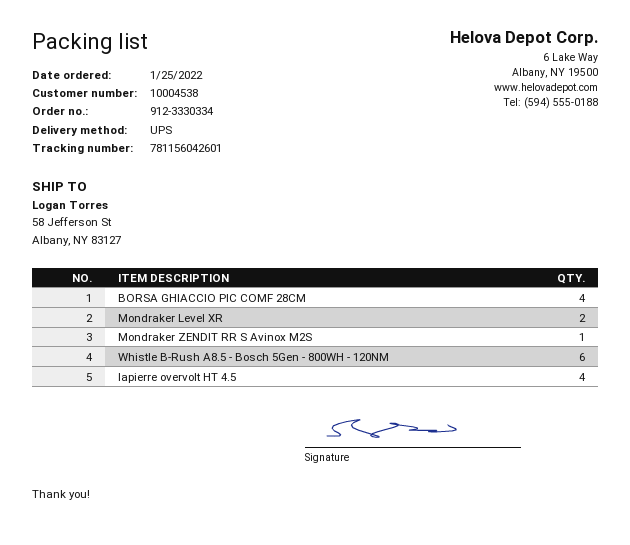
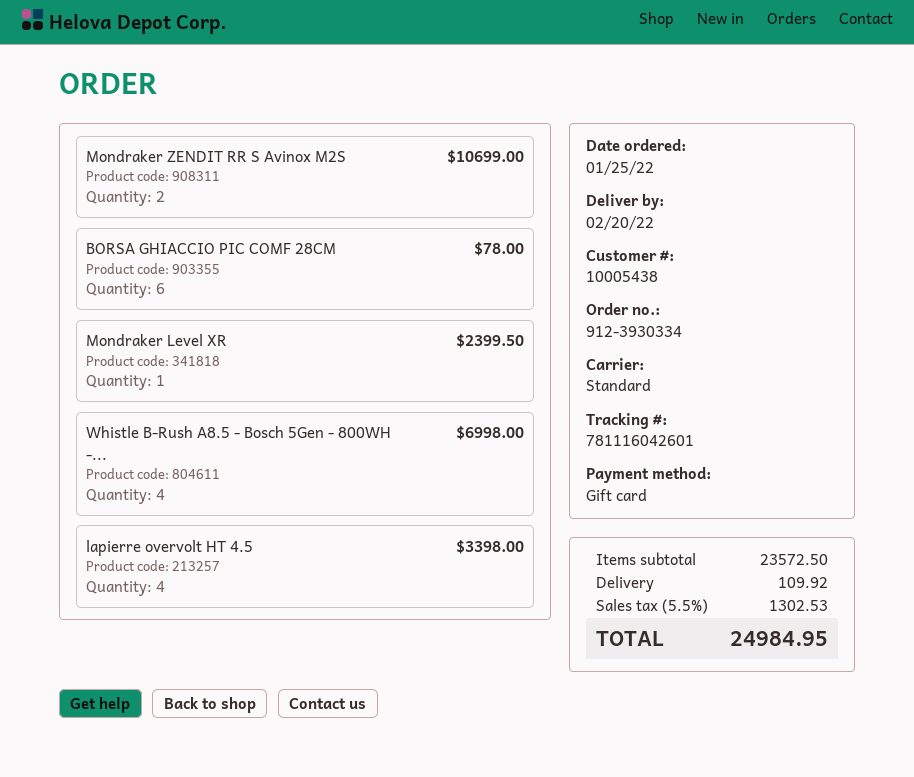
order number: 912-3330334 -> 912-3930334
customer number: 10004538 -> 10005438
shipping method: UPS -> standard
tracking number: 781156042601 -> 781116042601
BORSA GHIACCIO PIC COMF 28CM: 4 -> 6
Mondraker Level XR: 2 -> 1
Mondraker ZENDIT RR S Avinox M2S: 1 -> 2
Whistle B-Rush A8.5 - Bosch 5Gen - 800WH - 120NM: 6 -> 4

